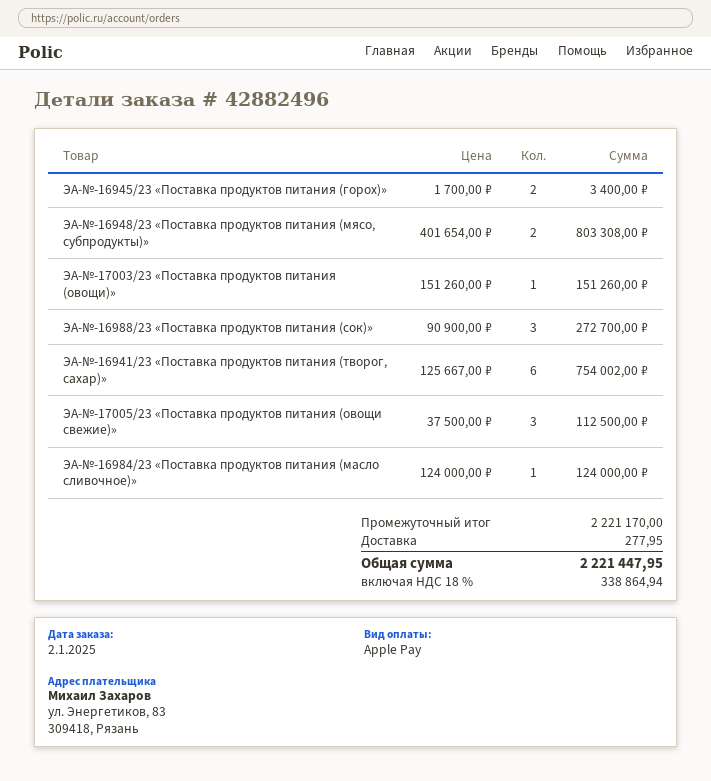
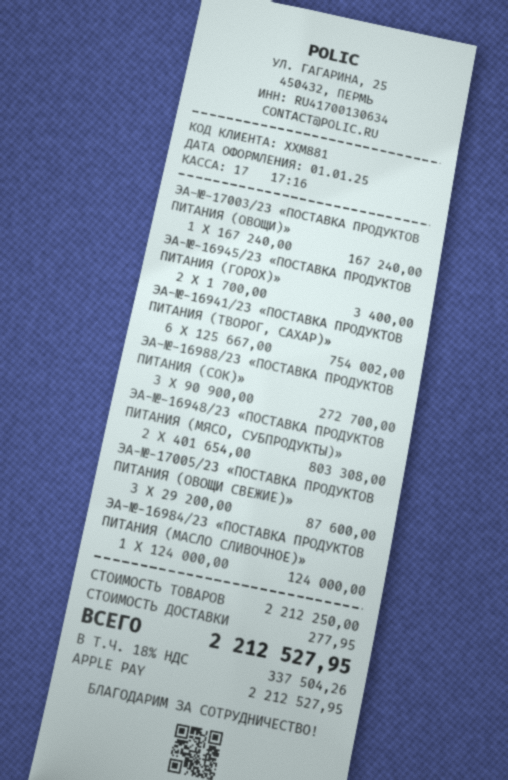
order date: 2025-01-02 -> 2025-01-01
ЭА-№-17003/23 «Поставка продуктов питания (овощи)»: 1 x 151260.00 = 151260.00 -> 1 x 167240.00 = 167240.00
ЭА-№-17005/23 «Поставка продуктов питания (овощи свежие)»: 3 x 37500.00 = 112500.00 -> 3 x 29200.00 = 87600.00
subtotal: 2221170.00 -> 2212250.00
tax: 18% = 338864.94 -> 18% = 337504.26
total: 2221447.95 -> 2212527.95

